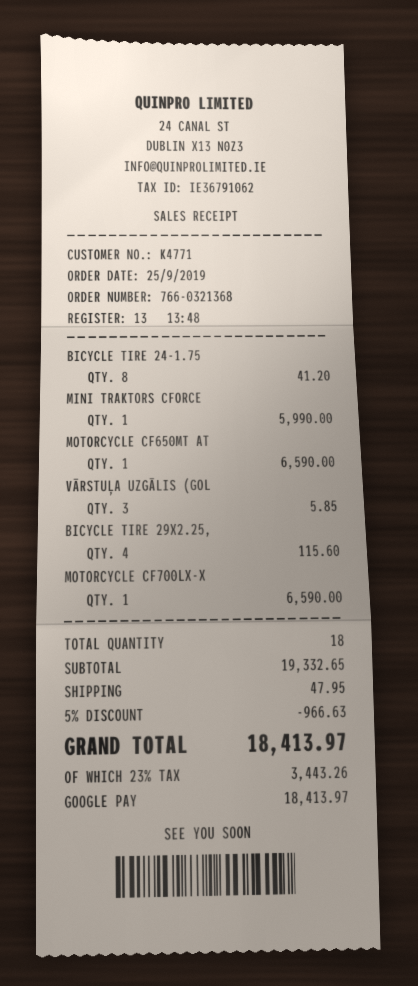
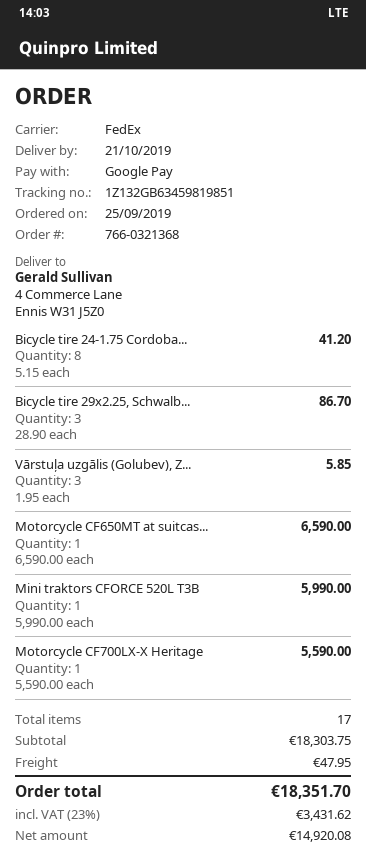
BICYCLE TIRE 29X2.25,: 4 for 115.60 -> 3 for 86.70
MOTORCYCLE CF700LX-X: 1 for 6590.00 -> 1 for 5590.00
total quantity: 18 -> 17
subtotal: 19332.65 -> 18303.75
discount: 5% = 966.63 -> none
tax: 23% = 3443.26 -> 23% = 3431.62
total: 18413.97 -> 18351.70

